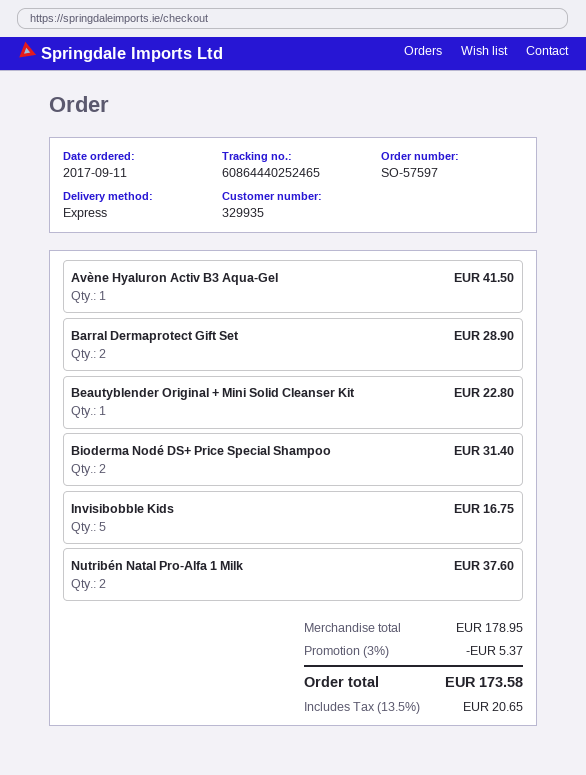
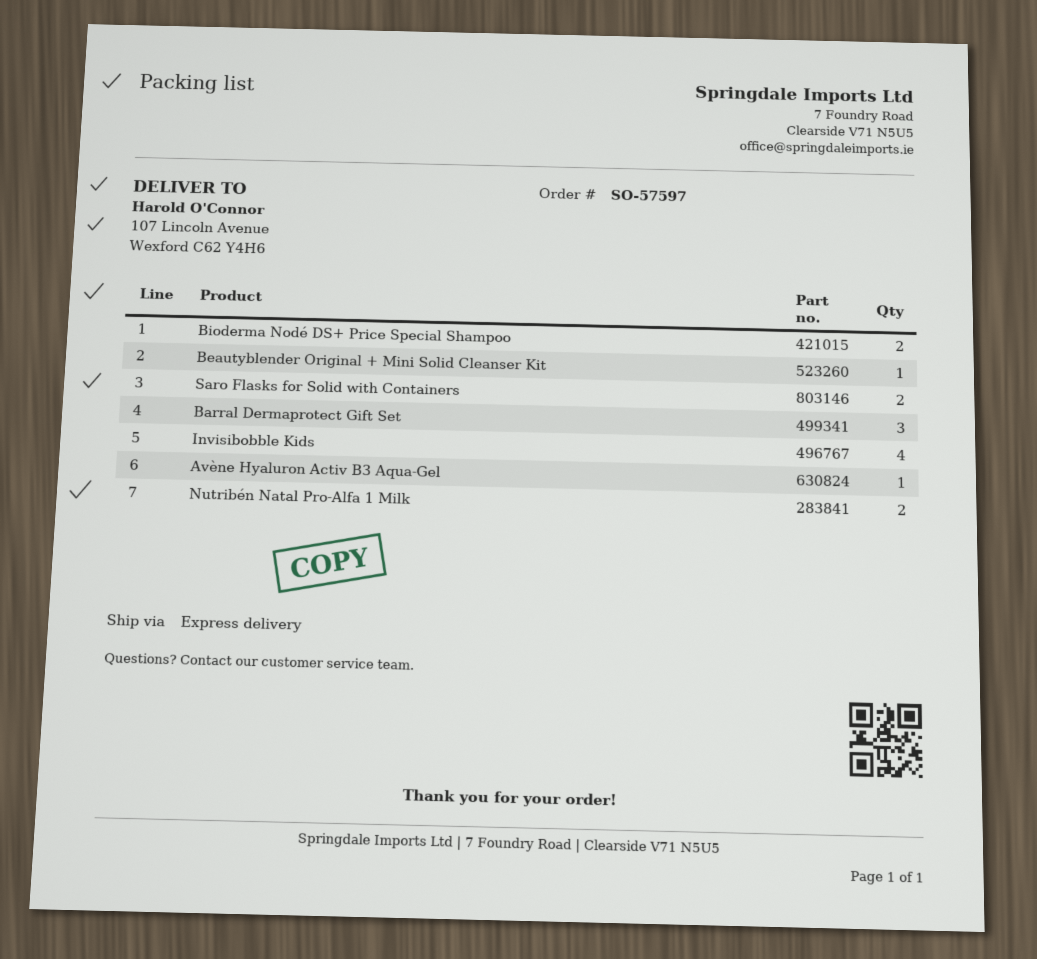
Barral Dermaprotect Gift Set: 2 -> 3
Invisibobble Kids: 5 -> 4
Saro Flasks for Solid with Containers: none -> 2

